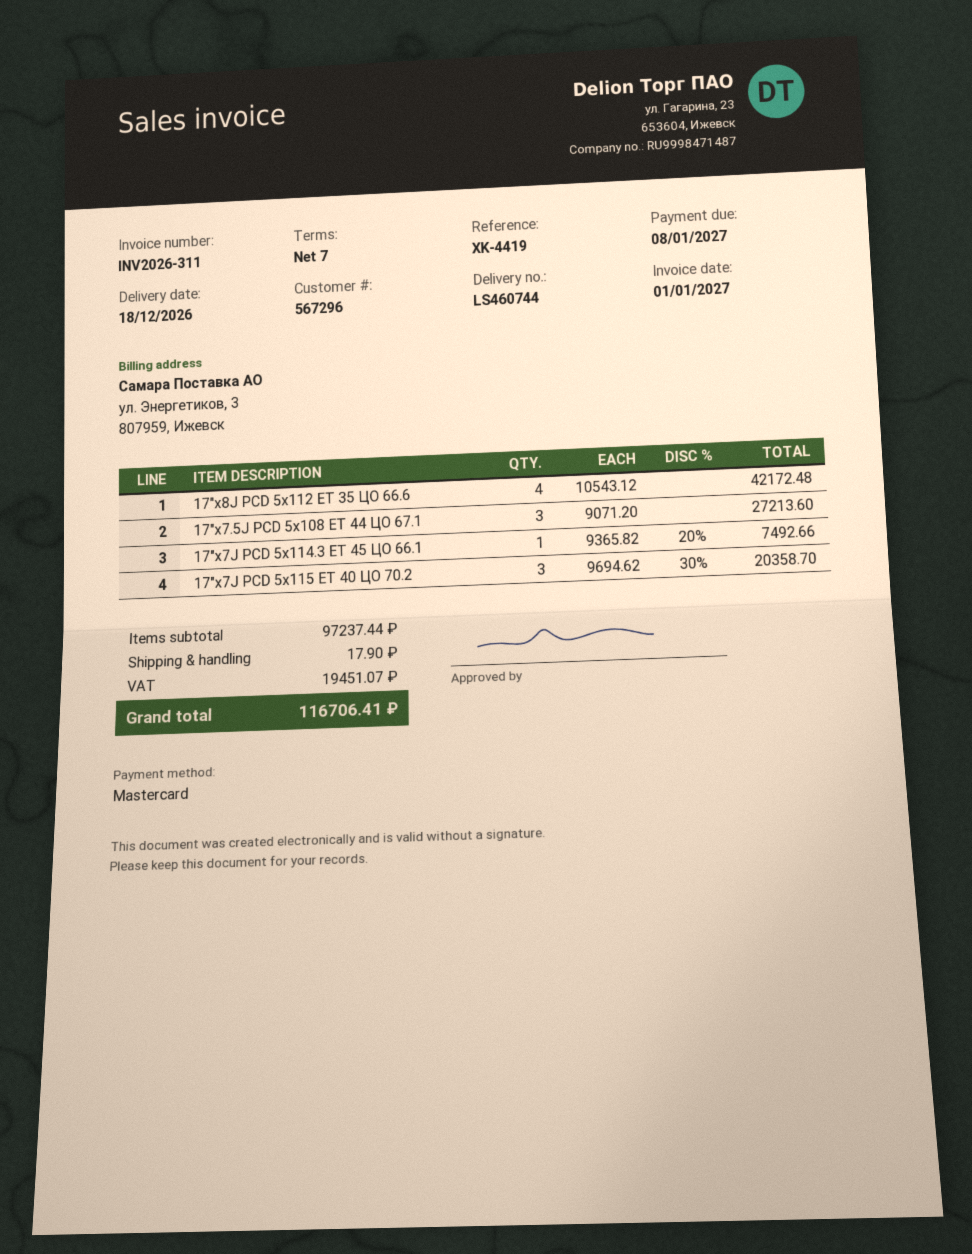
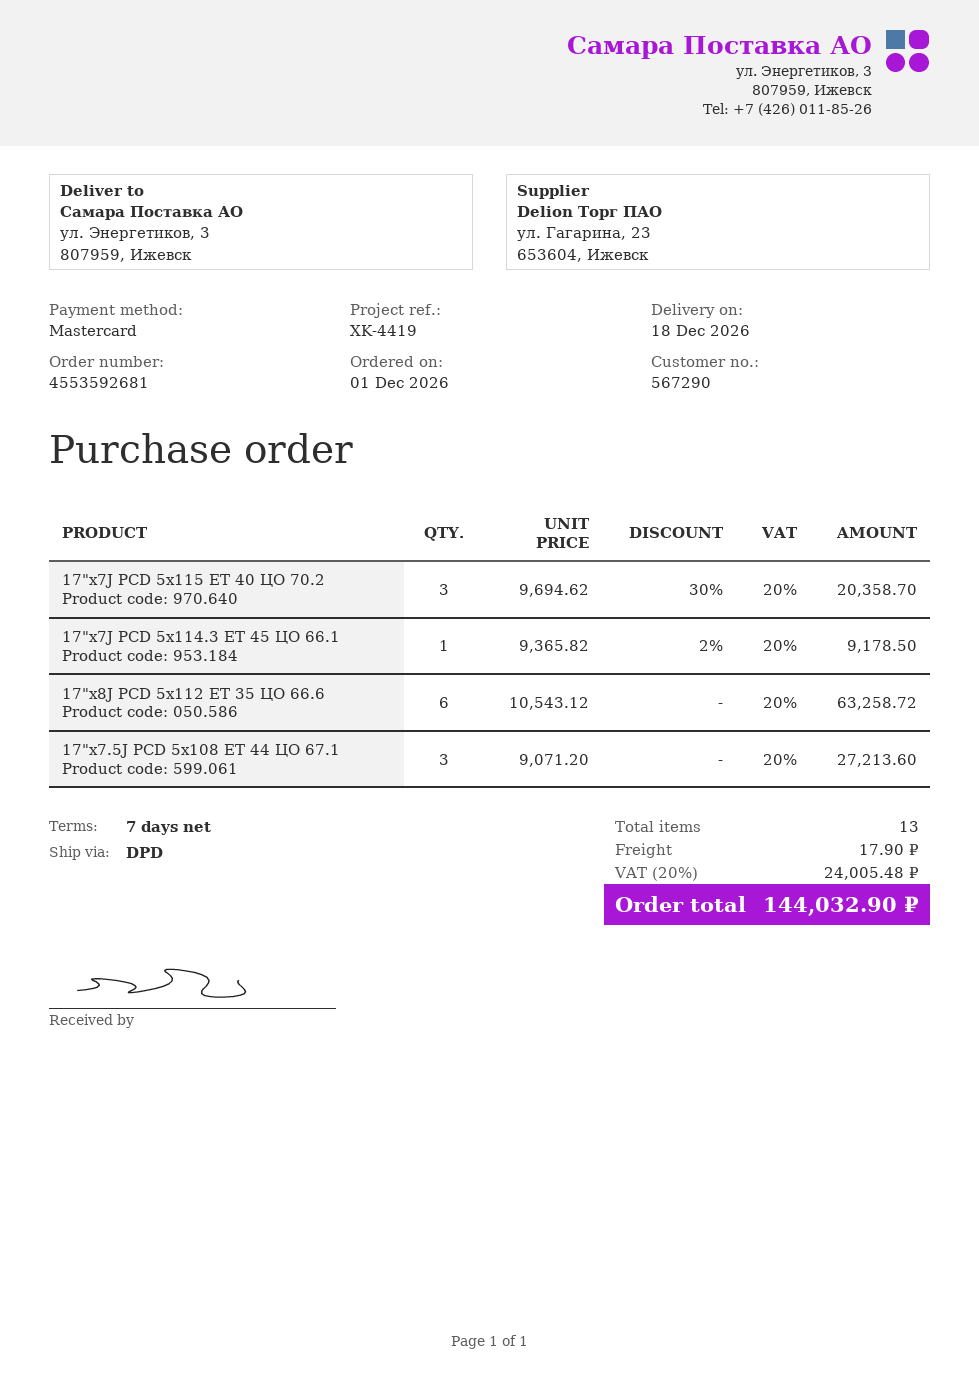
customer number: 567296 -> 567290
17"x8J PCD 5x112 ЕТ 35 ЦО 66.6: 4 x 10543.12 = 42172.48 -> 6 x 10543.12 = 63258.72
17"x7J PCD 5x114.3 ЕТ 45 ЦО 66.1: 1 x 9365.82 - 20% = 7492.66 -> 1 x 9365.82 - 2% = 9178.50
tax: 19451.07 -> 24005.48
total: 116706.41 -> 144032.90

